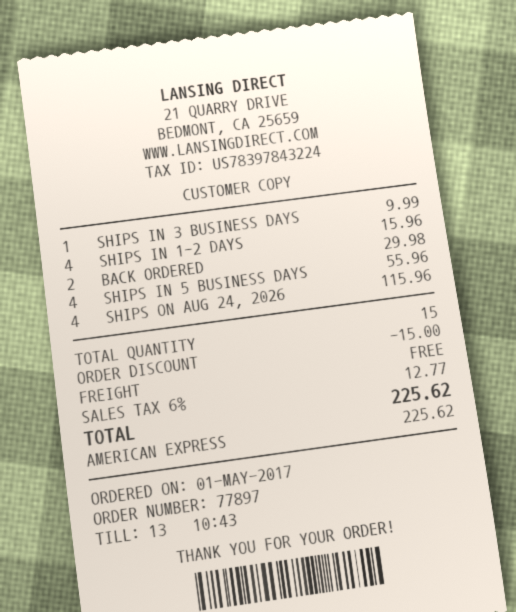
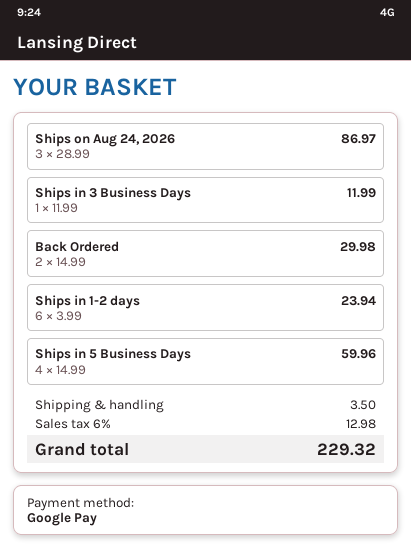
payment method: American Express -> Google Pay
SHIPS IN 3 BUSINESS DAYS: 1 for 9.99 -> 1 for 11.99
SHIPS IN 1-2 DAYS: 4 for 15.96 -> 6 for 23.94
SHIPS IN 5 BUSINESS DAYS: 4 for 55.96 -> 4 for 59.96
SHIPS ON AUG 24, 2026: 4 for 115.96 -> 3 for 86.97
discount: 15.00 -> none
shipping: 0.00 -> 3.50
tax: 6% = 12.77 -> 6% = 12.98
total: 225.62 -> 229.32

